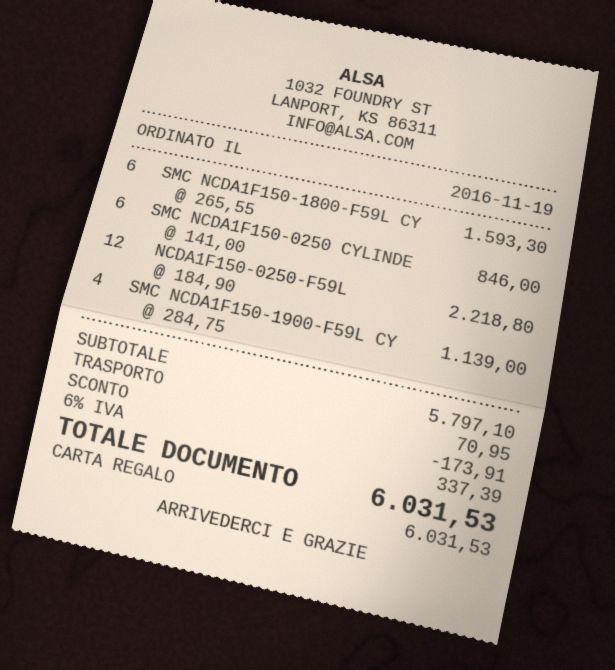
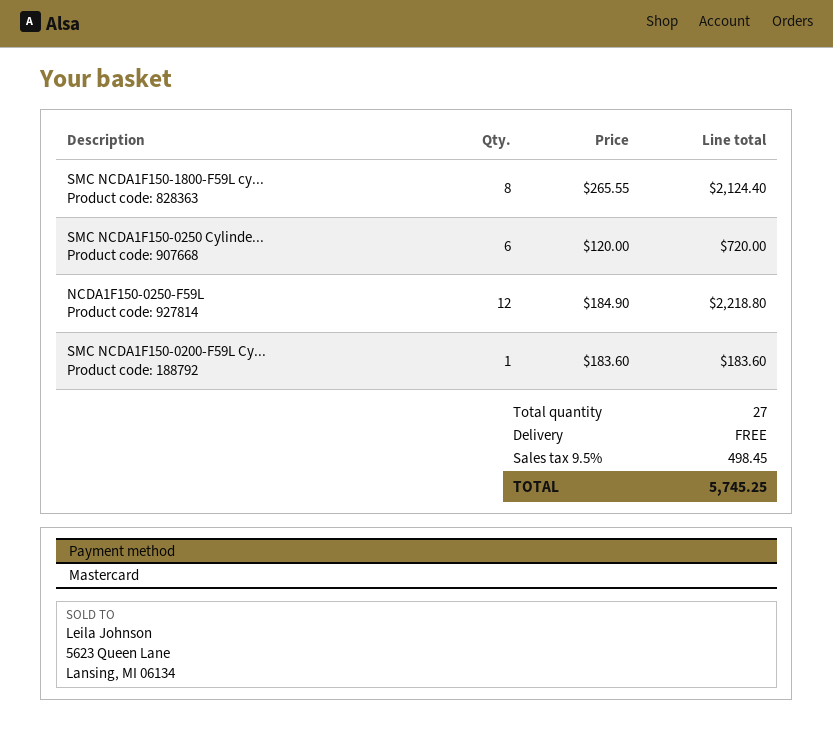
payment method: gift card -> Mastercard
SMC NCDA1F150-1800-F59L CY: 6 x 265.55 = 1593.30 -> 8 x 265.55 = 2124.40
SMC NCDA1F150-0250 CYLINDE: 6 x 141.00 = 846.00 -> 6 x 120.00 = 720.00
SMC NCDA1F150-1900-F59L CY: 4 x 284.75 = 1139.00 -> none
SMC NCDA1F150-0200-F59L Cy...: none -> 1 x 183.60 = 183.60
discount: 173.91 -> none
shipping: 70.95 -> 0.00
tax: 6% = 337.39 -> 9.5% = 498.45
total: 6031.53 -> 5745.25

